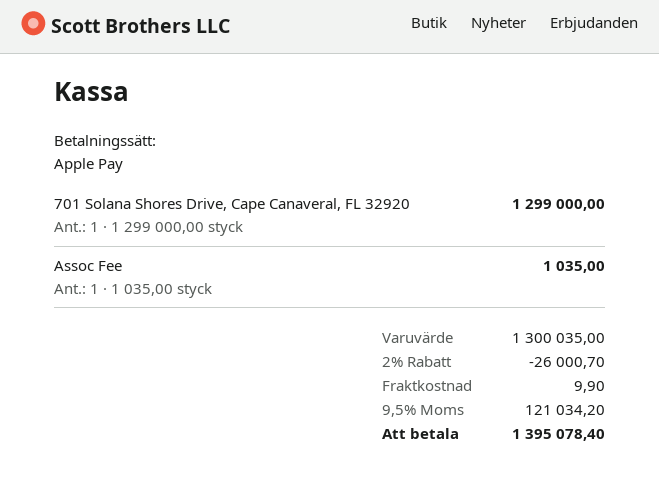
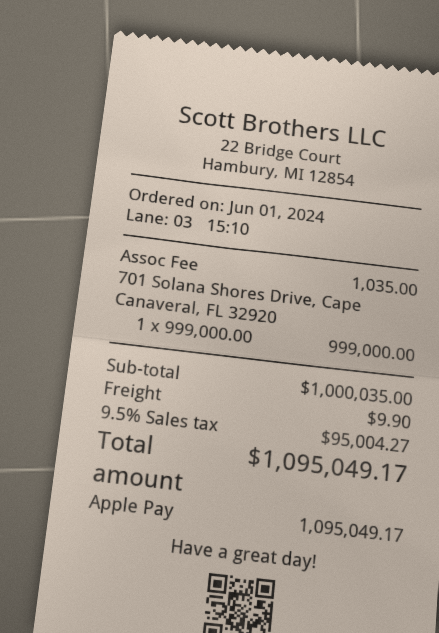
701 Solana Shores Drive, Cape Canaveral, FL 32920: 1 x 1299000.00 = 1299000.00 -> 1 x 999000.00 = 999000.00
subtotal: 1300035.00 -> 1000035.00
discount: 2% = 26000.70 -> none
tax: 9.5% = 121034.20 -> 9.5% = 95004.27
total: 1395078.40 -> 1095049.17

